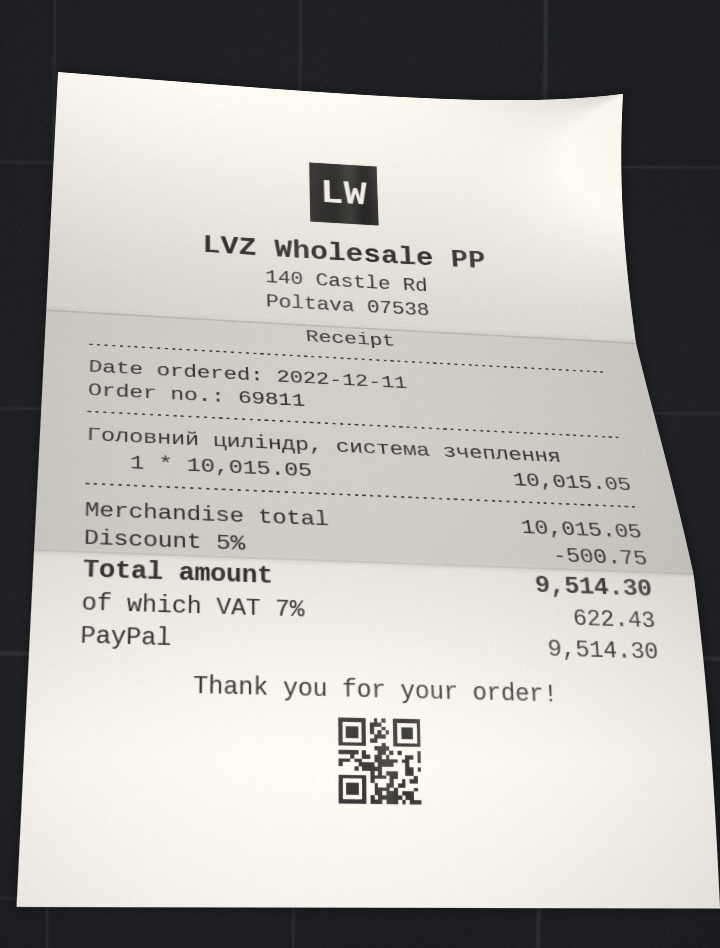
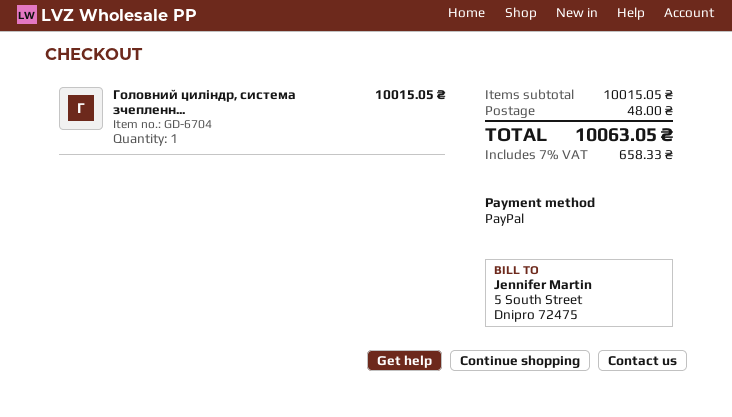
discount: 5% = 500.75 -> none
shipping: none -> 48.00
tax: 7% = 622.43 -> 7% = 658.33
total: 9514.30 -> 10063.05

